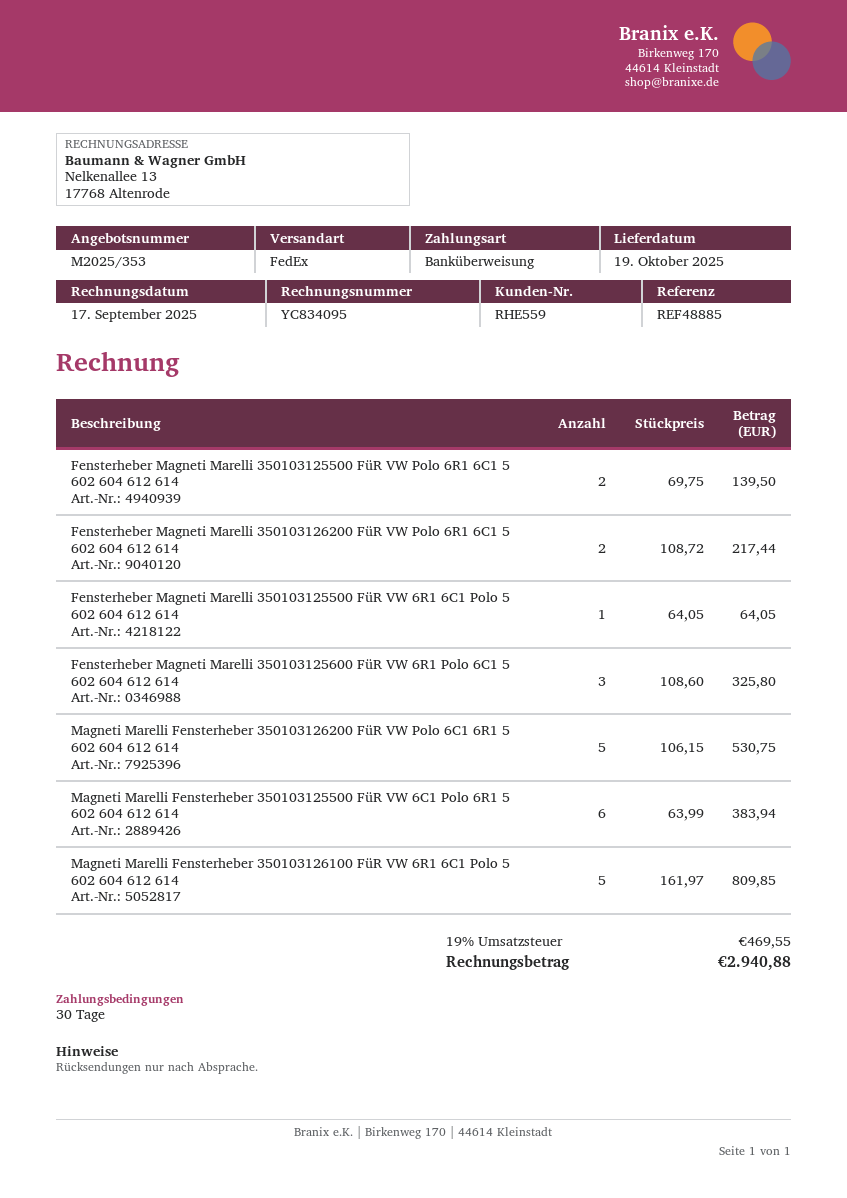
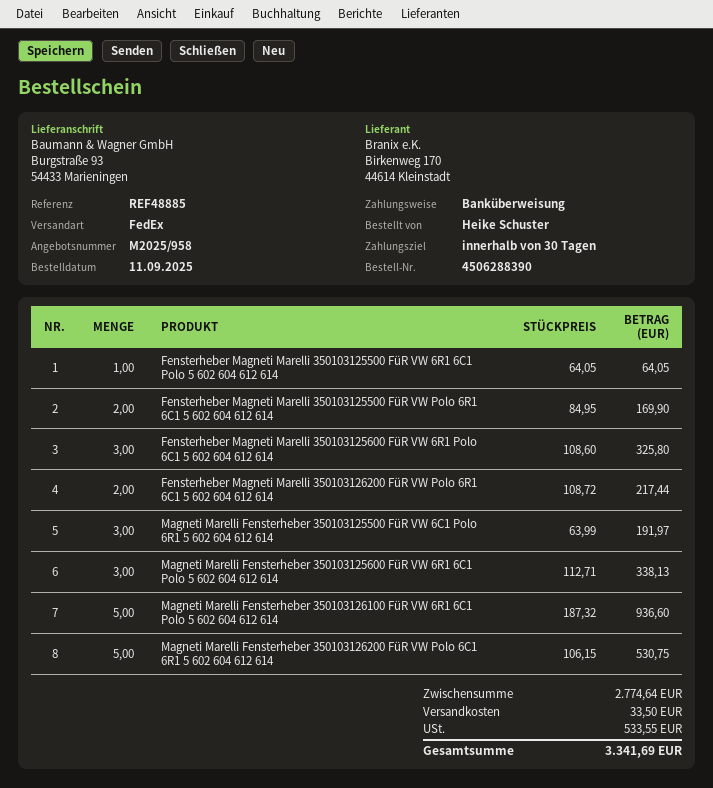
quote number: M2025/353 -> M2025/958
Fensterheber Magneti Marelli 350103125500 FüR VW Polo 6R1 6C1 5 602 604 612 614: 2 x 69.75 = 139.50 -> 2 x 84.95 = 169.90
Magneti Marelli Fensterheber 350103125500 FüR VW 6C1 Polo 6R1 5 602 604 612 614: 6 x 63.99 = 383.94 -> 3 x 63.99 = 191.97
Magneti Marelli Fensterheber 350103126100 FüR VW 6R1 6C1 Polo 5 602 604 612 614: 5 x 161.97 = 809.85 -> 5 x 187.32 = 936.60
Magneti Marelli Fensterheber 350103125600 FüR VW 6R1 6C1 Polo 5 602 604 612 614: none -> 3 x 112.71 = 338.13
shipping: none -> 33.50
tax: 469.55 -> 533.55
total: 2940.88 -> 3341.69

